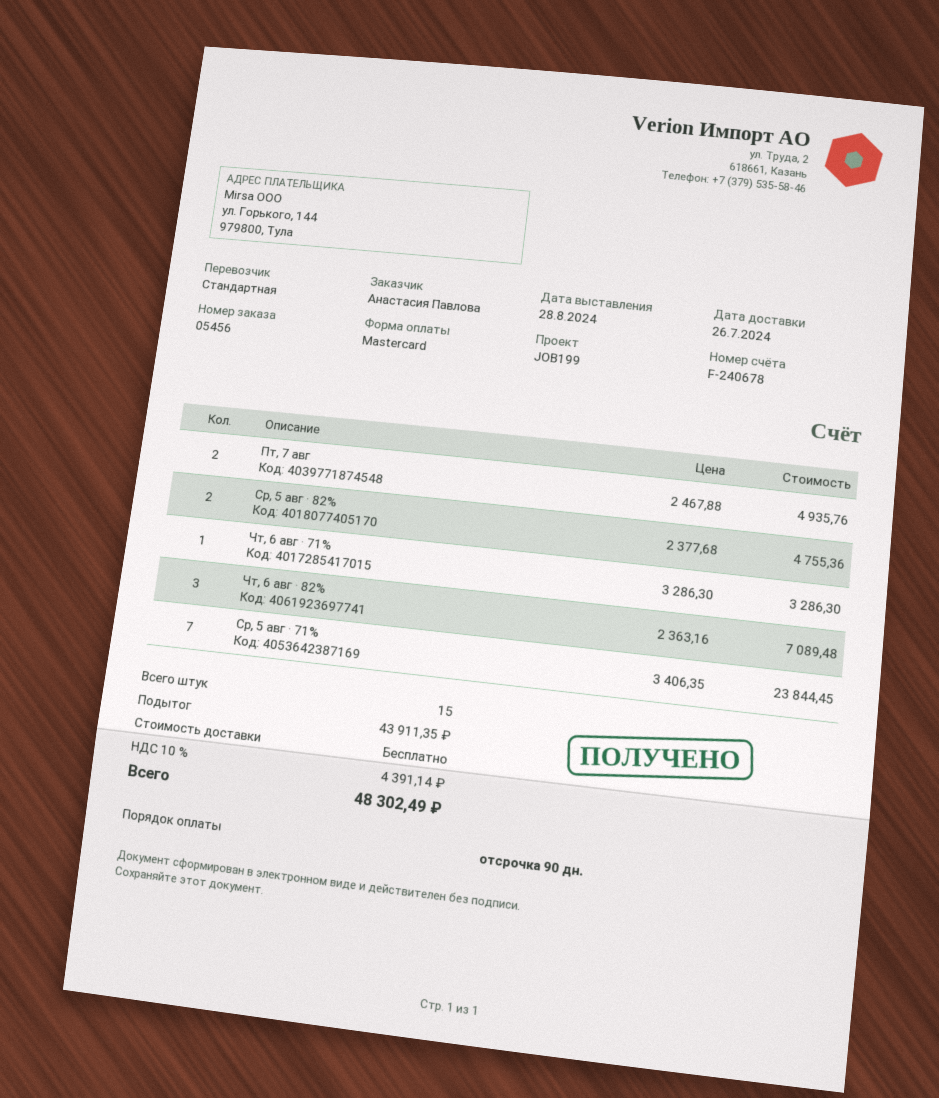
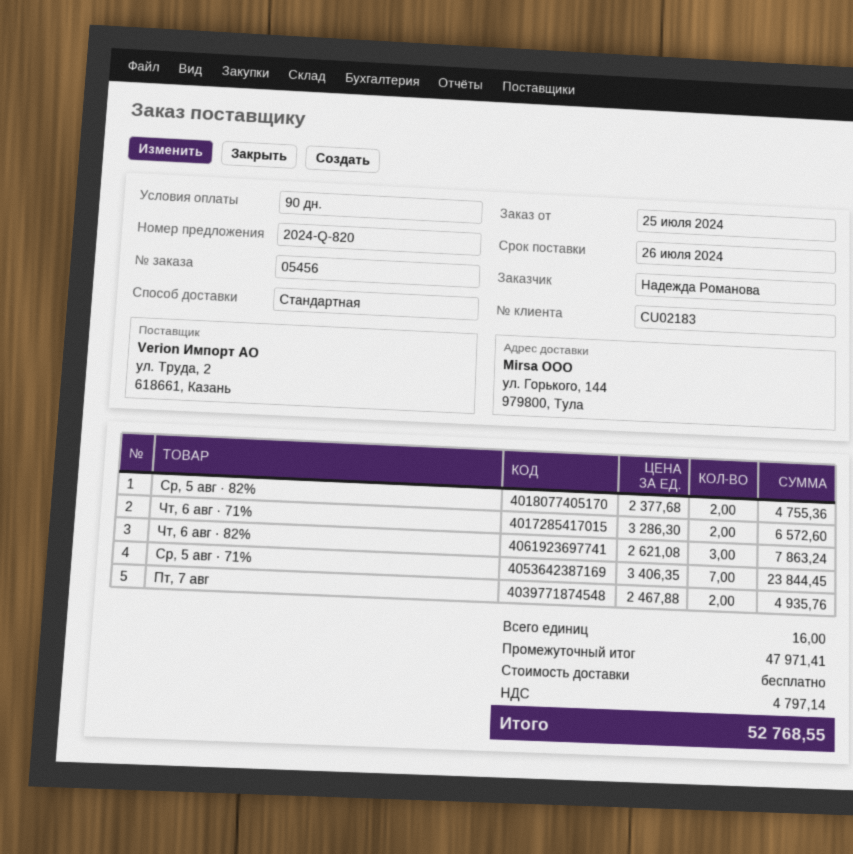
ordered by: Анастасия Павлова -> Надежда Романова
Чт, 6 авг · 71%: 1 x 3286.30 = 3286.30 -> 2 x 3286.30 = 6572.60
Чт, 6 авг · 82%: 3 x 2363.16 = 7089.48 -> 3 x 2621.08 = 7863.24
total quantity: 15 -> 16
subtotal: 43911.35 -> 47971.41
tax: 4391.14 -> 4797.14
total: 48302.49 -> 52768.55

